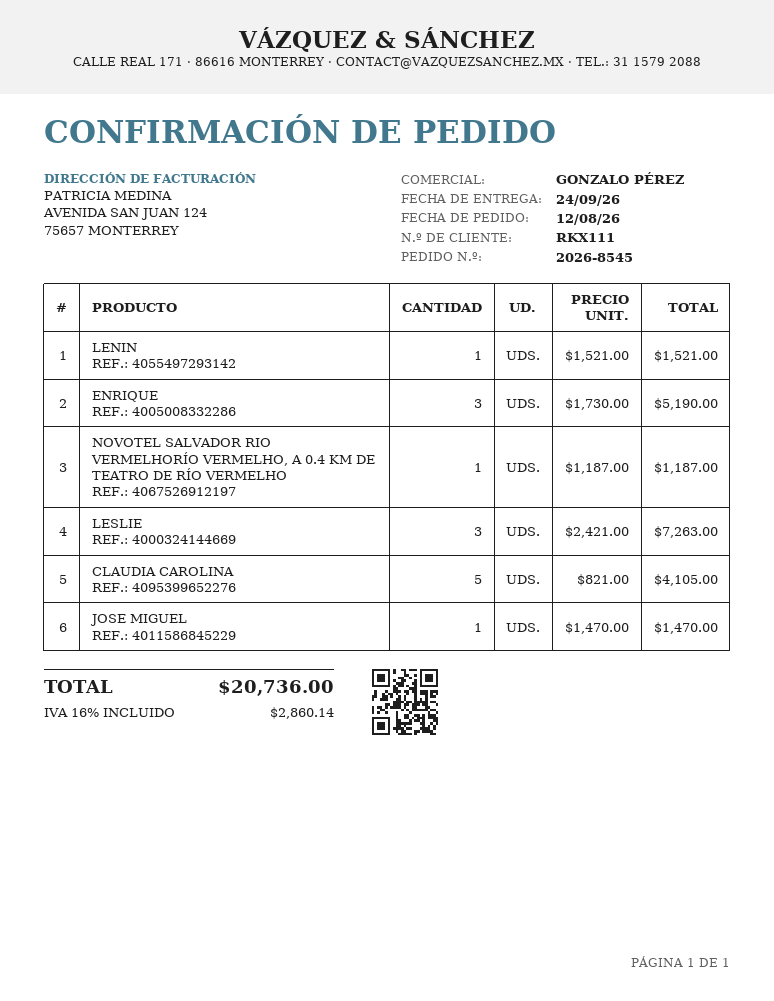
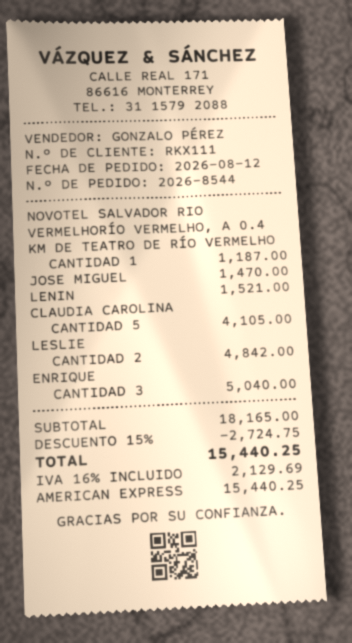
order number: 2026-8545 -> 2026-8544
ENRIQUE: 3 for 5190.00 -> 3 for 5040.00
LESLIE: 3 for 7263.00 -> 2 for 4842.00
discount: none -> 15% = 2724.75
tax: 16% = 2860.14 -> 16% = 2129.69
total: 20736.00 -> 15440.25

